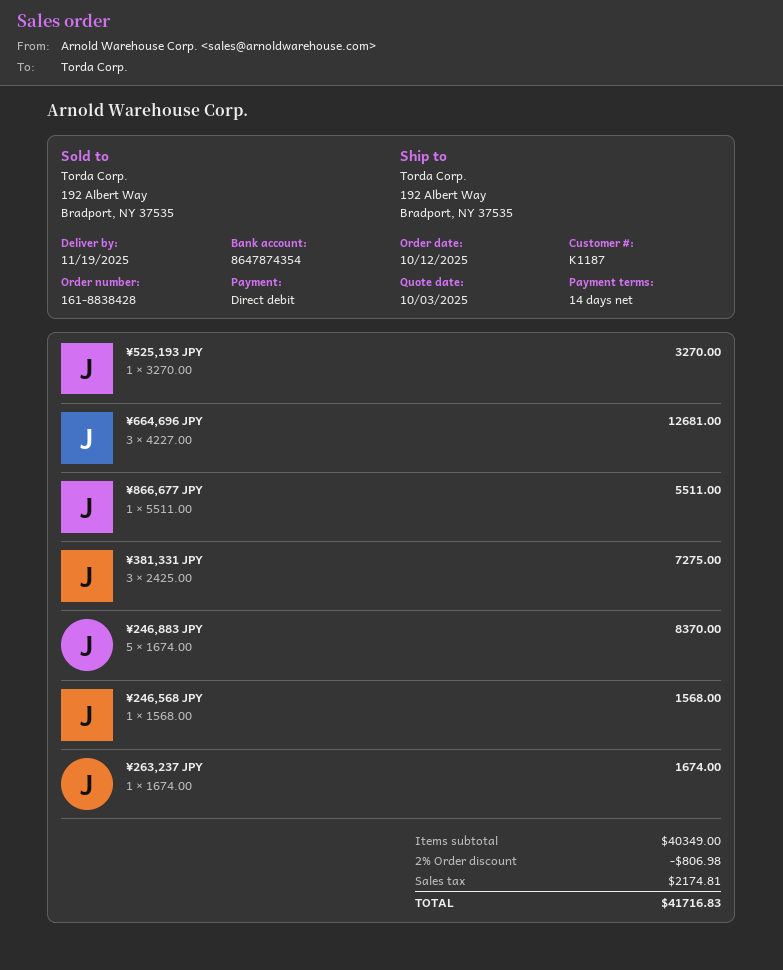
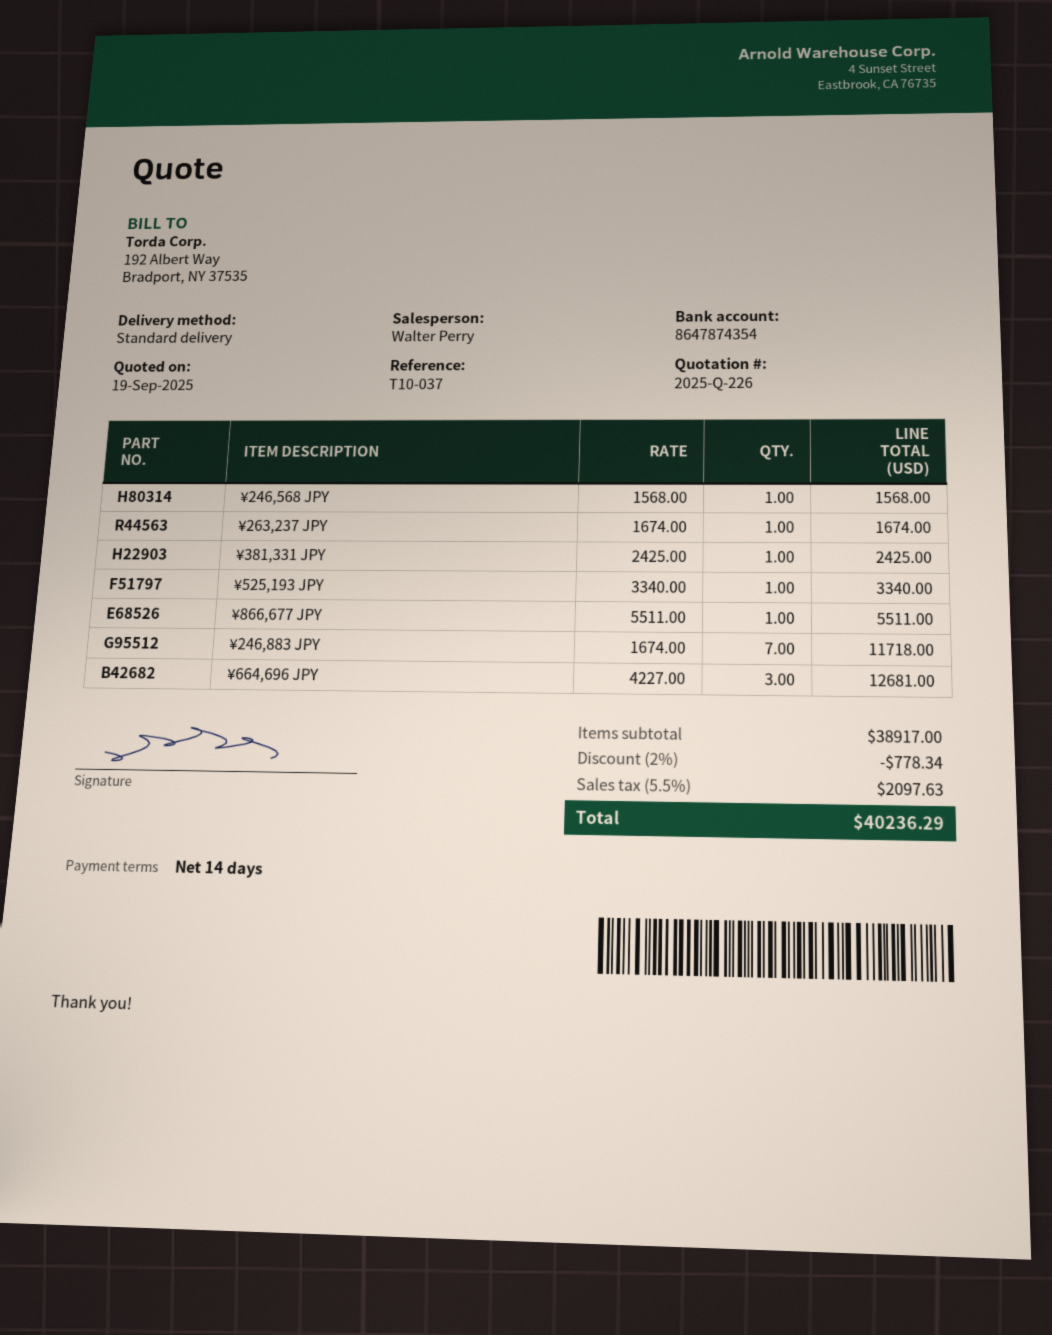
quote date: 2025-10-03 -> 2025-09-19
¥525,193 JPY: 1 x 3270.00 = 3270.00 -> 1 x 3340.00 = 3340.00
¥381,331 JPY: 3 x 2425.00 = 7275.00 -> 1 x 2425.00 = 2425.00
¥246,883 JPY: 5 x 1674.00 = 8370.00 -> 7 x 1674.00 = 11718.00
subtotal: 40349.00 -> 38917.00
discount: 2% = 806.98 -> 2% = 778.34
tax: 2174.81 -> 2097.63
total: 41716.83 -> 40236.29

